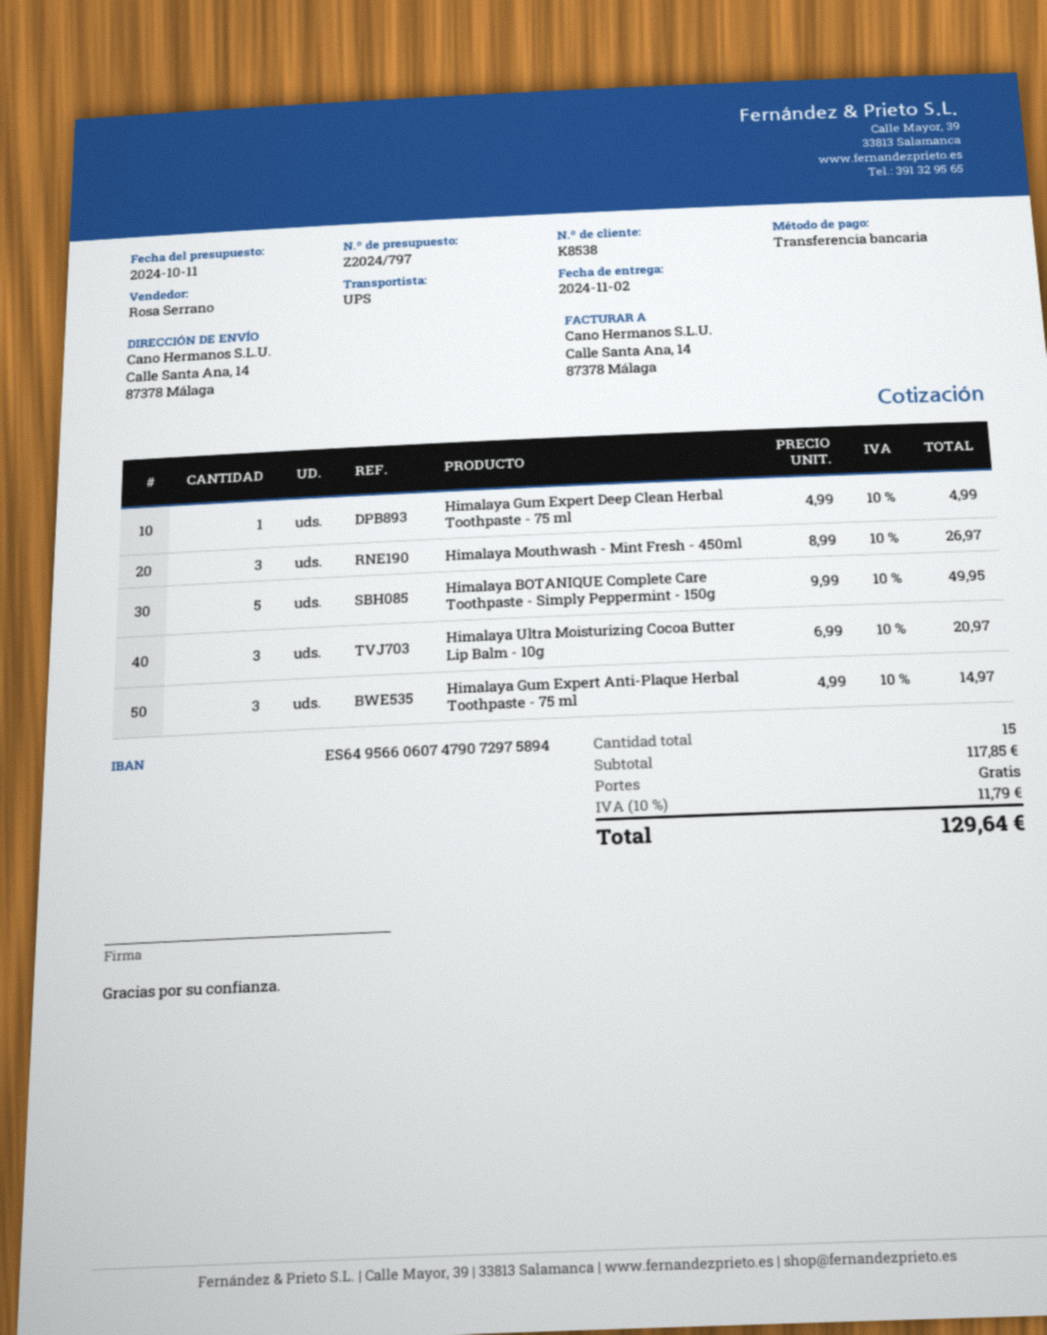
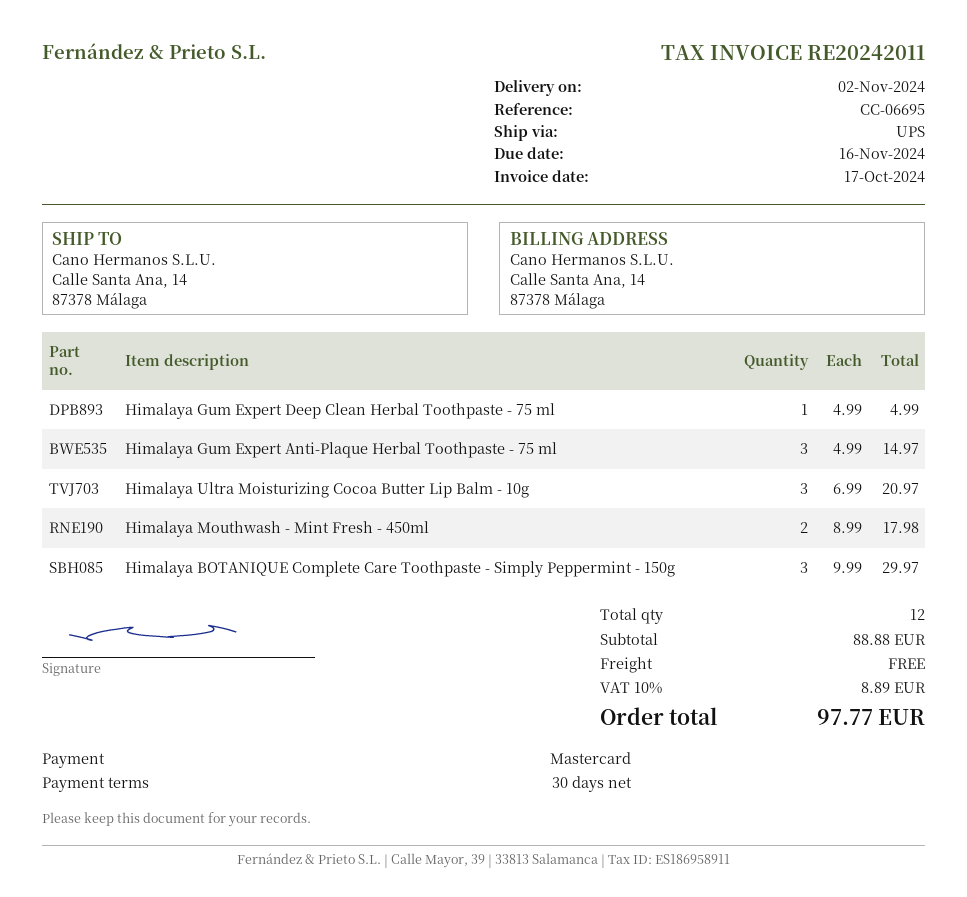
payment method: bank transfer -> Mastercard
Himalaya Mouthwash - Mint Fresh - 450ml: 3 x 8.99 = 26.97 -> 2 x 8.99 = 17.98
Himalaya BOTANIQUE Complete Care Toothpaste - Simply Peppermint - 150g: 5 x 9.99 = 49.95 -> 3 x 9.99 = 29.97
total quantity: 15 -> 12
subtotal: 117.85 -> 88.88
tax: 10% = 11.79 -> 10% = 8.89
total: 129.64 -> 97.77

